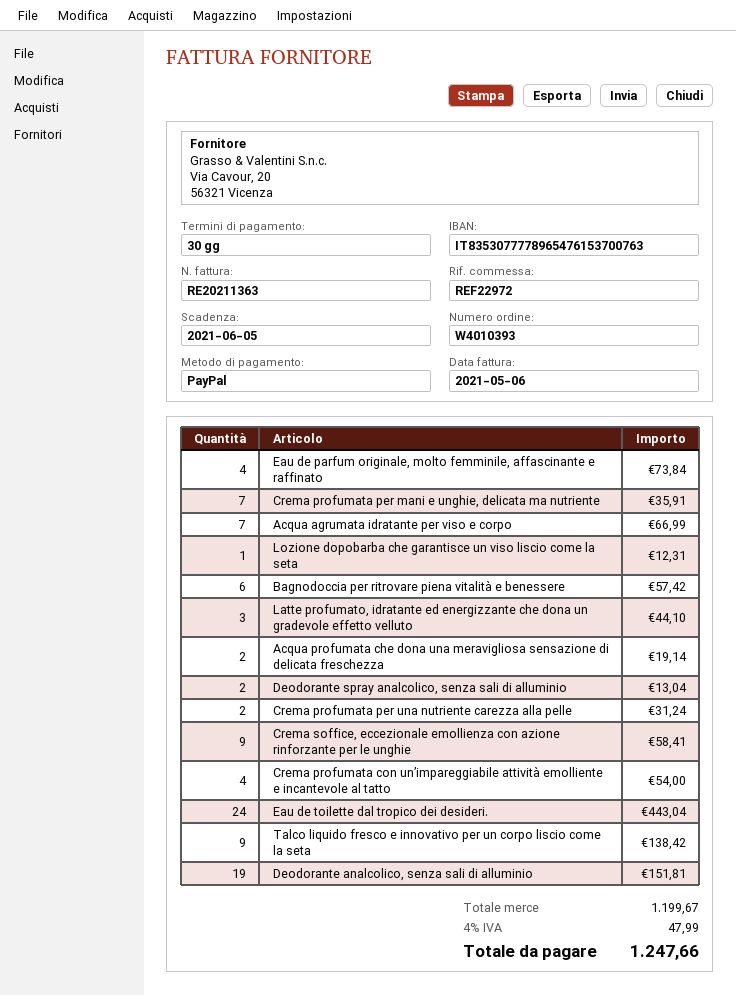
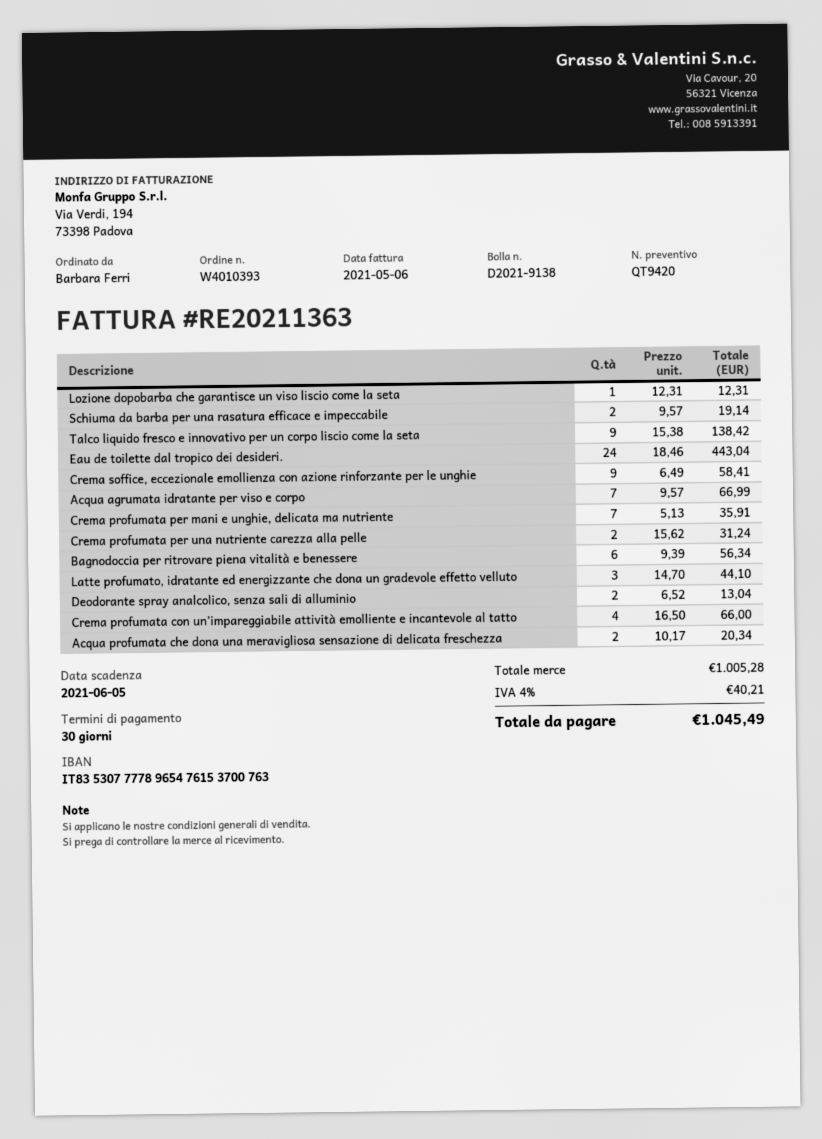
Eau de parfum originale, molto femminile, affascinante e raffinato: 4 for 73.84 -> none
Bagnodoccia per ritrovare piena vitalità e benessere: 6 for 57.42 -> 6 for 56.34
Acqua profumata che dona una meravigliosa sensazione di delicata freschezza: 2 for 19.14 -> 2 for 20.34
Crema profumata con un’impareggiabile attività emolliente e incantevole al tatto: 4 for 54.00 -> 4 for 66.00
Deodorante analcolico, senza sali di alluminio: 19 for 151.81 -> none
Schiuma da barba per una rasatura efficace e impeccabile: none -> 2 for 19.14
subtotal: 1199.67 -> 1005.28
tax: 4% = 47.99 -> 4% = 40.21
total: 1247.66 -> 1045.49

